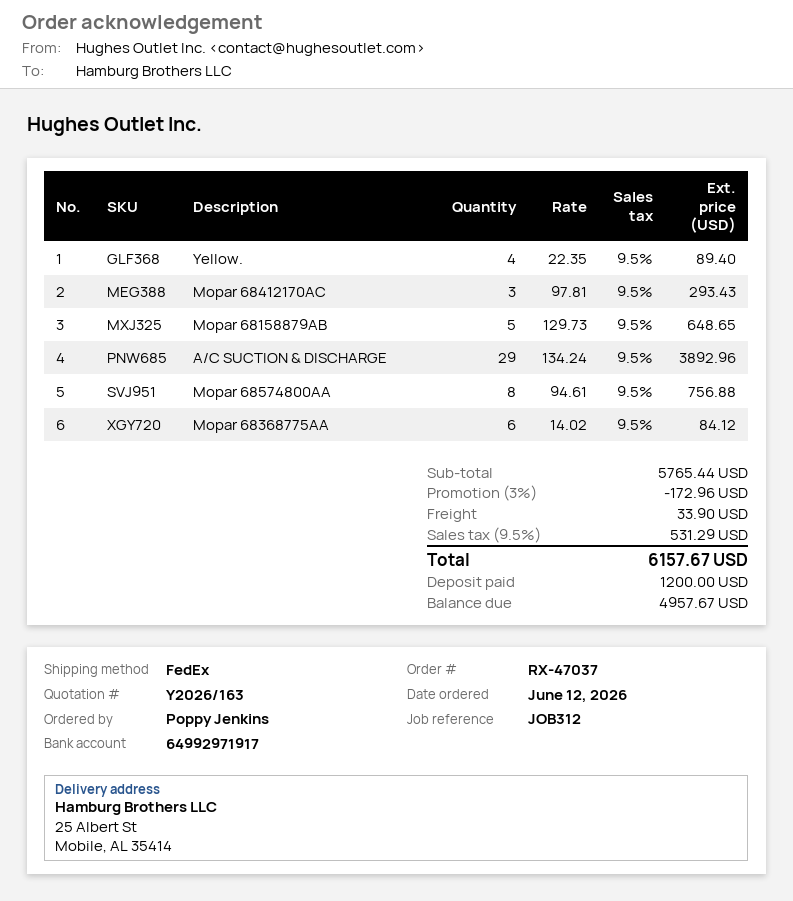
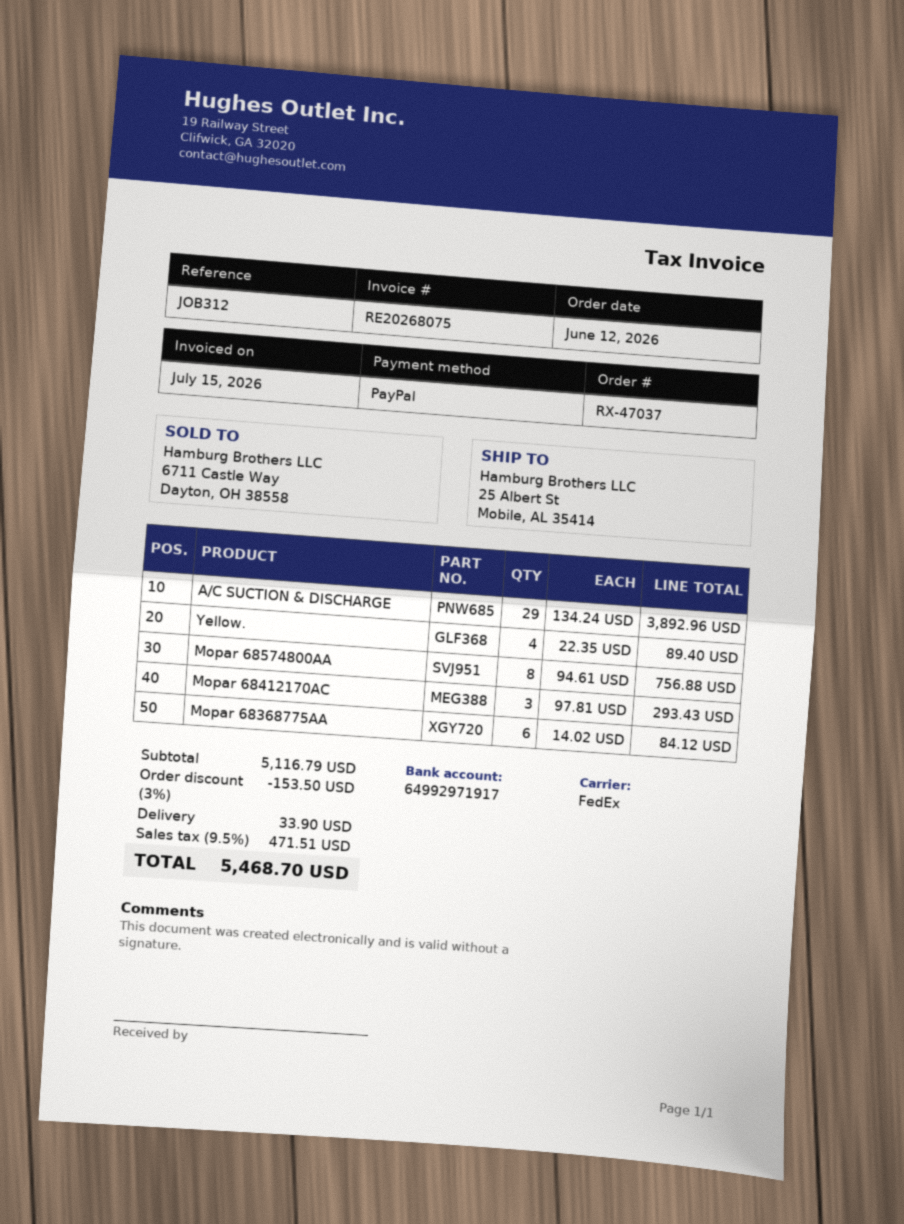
Mopar 68158879AB: 5 x 129.73 = 648.65 -> none
subtotal: 5765.44 -> 5116.79
discount: 3% = 172.96 -> 3% = 153.50
tax: 9.5% = 531.29 -> 9.5% = 471.51
total: 6157.67 -> 5468.70

